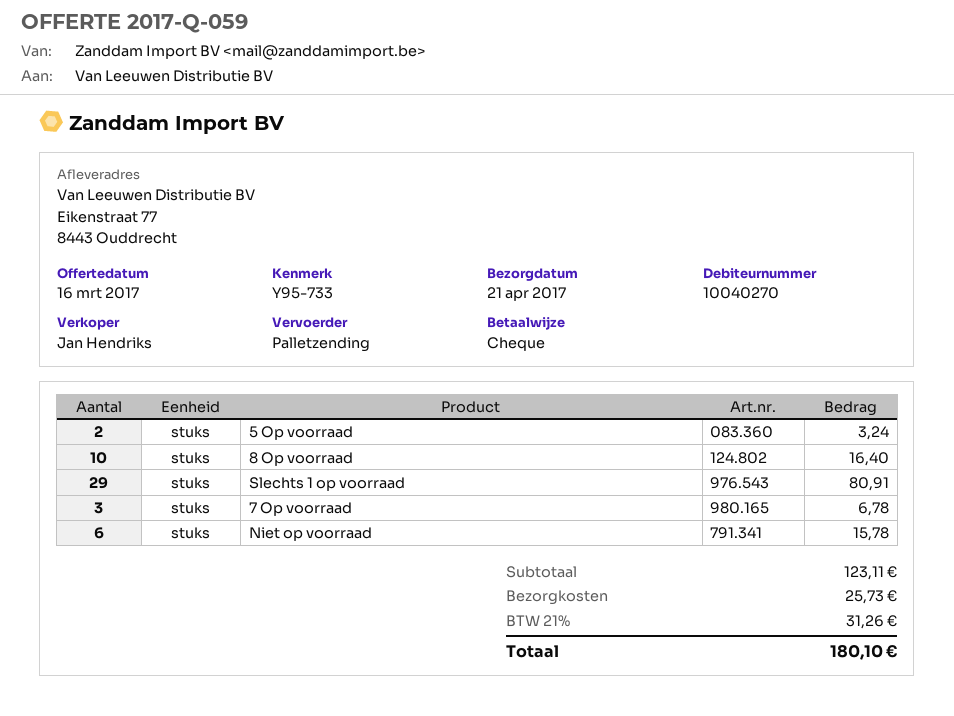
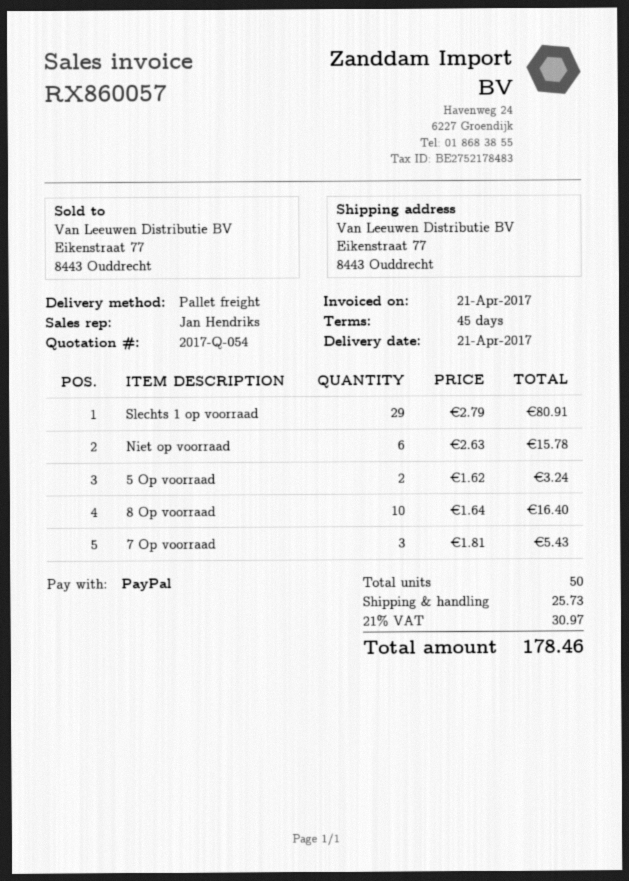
quote number: 2017-Q-059 -> 2017-Q-054
payment method: cheque -> PayPal
7 Op voorraad: 3 for 6.78 -> 3 for 5.43
tax: 21% = 31.26 -> 21% = 30.97
total: 180.10 -> 178.46

